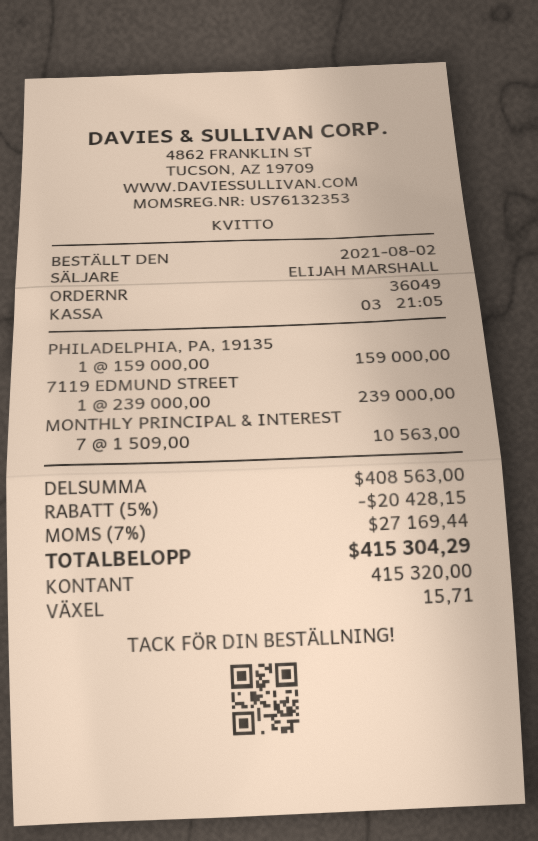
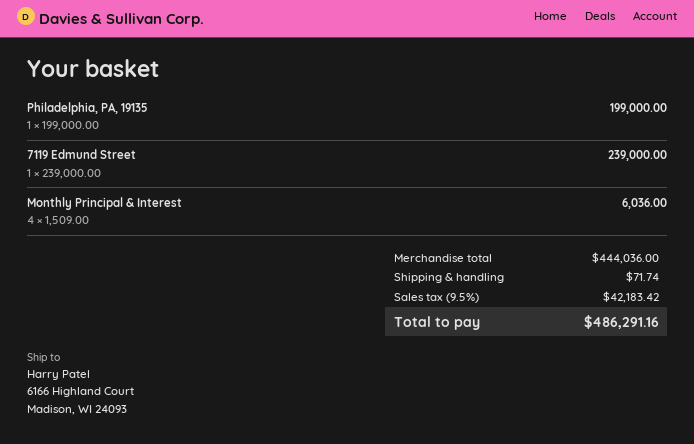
PHILADELPHIA, PA, 19135: 1 x 159000.00 = 159000.00 -> 1 x 199000.00 = 199000.00
MONTHLY PRINCIPAL & INTEREST: 7 x 1509.00 = 10563.00 -> 4 x 1509.00 = 6036.00
subtotal: 408563.00 -> 444036.00
discount: 5% = 20428.15 -> none
shipping: none -> 71.74
tax: 7% = 27169.44 -> 9.5% = 42183.42
total: 415304.29 -> 486291.16

